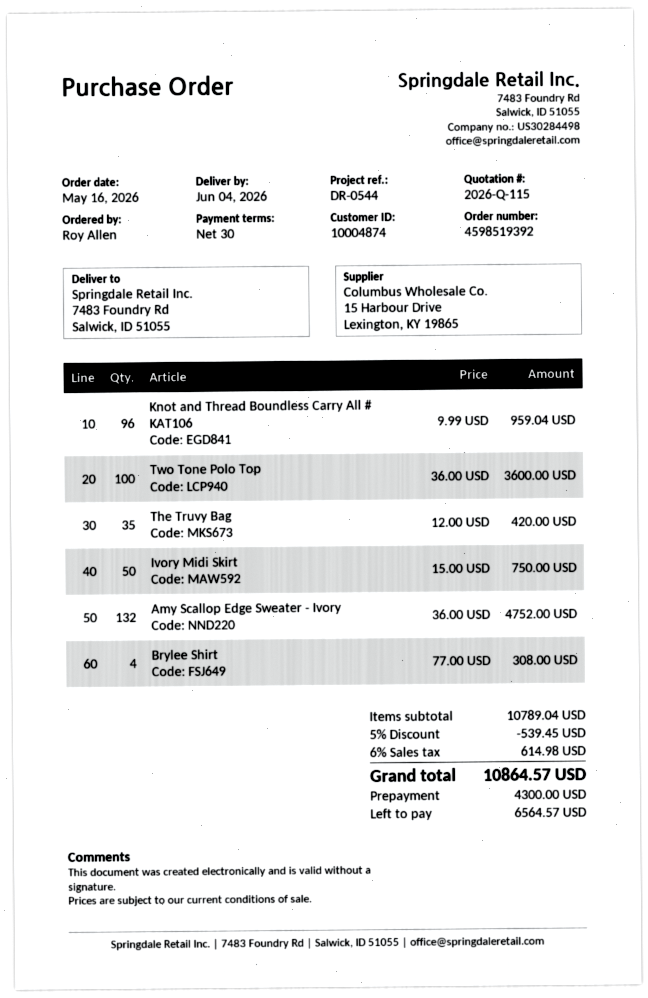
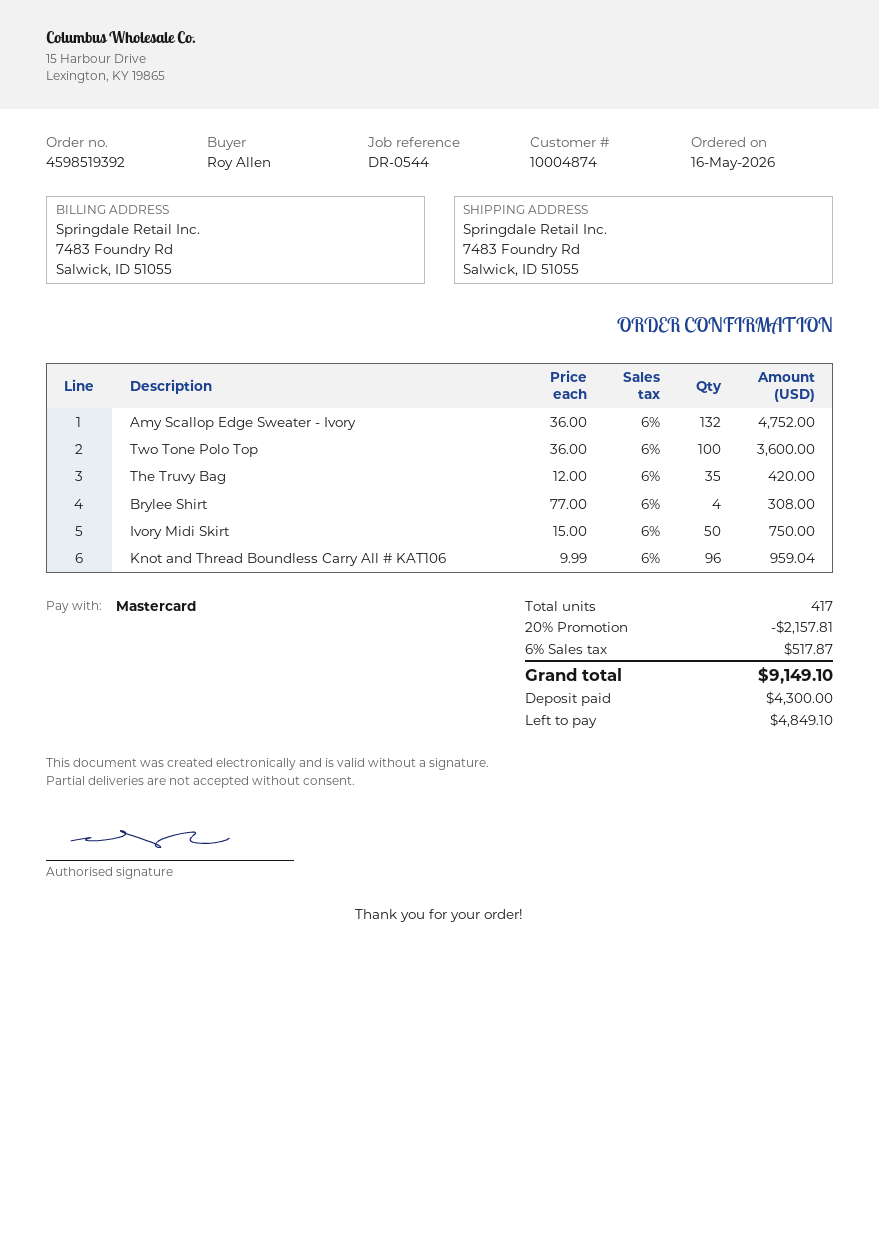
discount: 5% = 539.45 -> 20% = 2157.81
tax: 6% = 614.98 -> 6% = 517.87
total: 10864.57 -> 9149.10
balance: 6564.57 -> 4849.10

